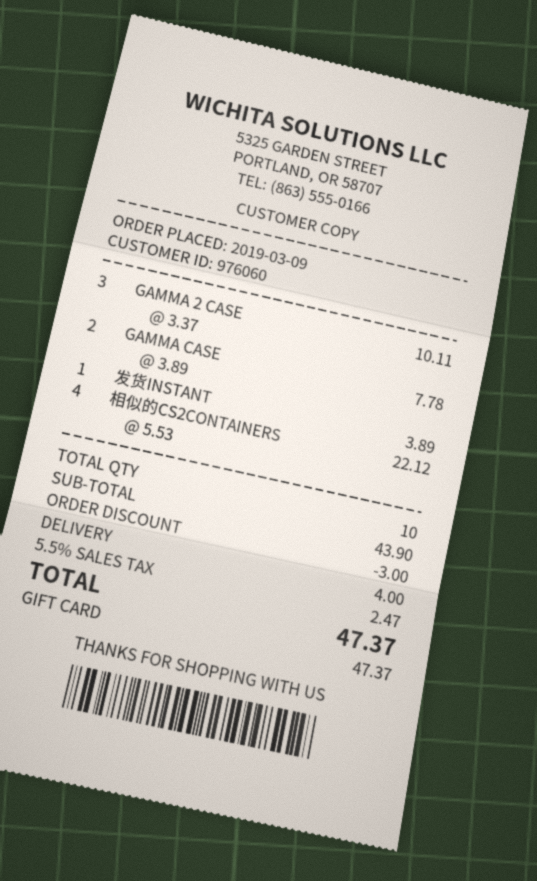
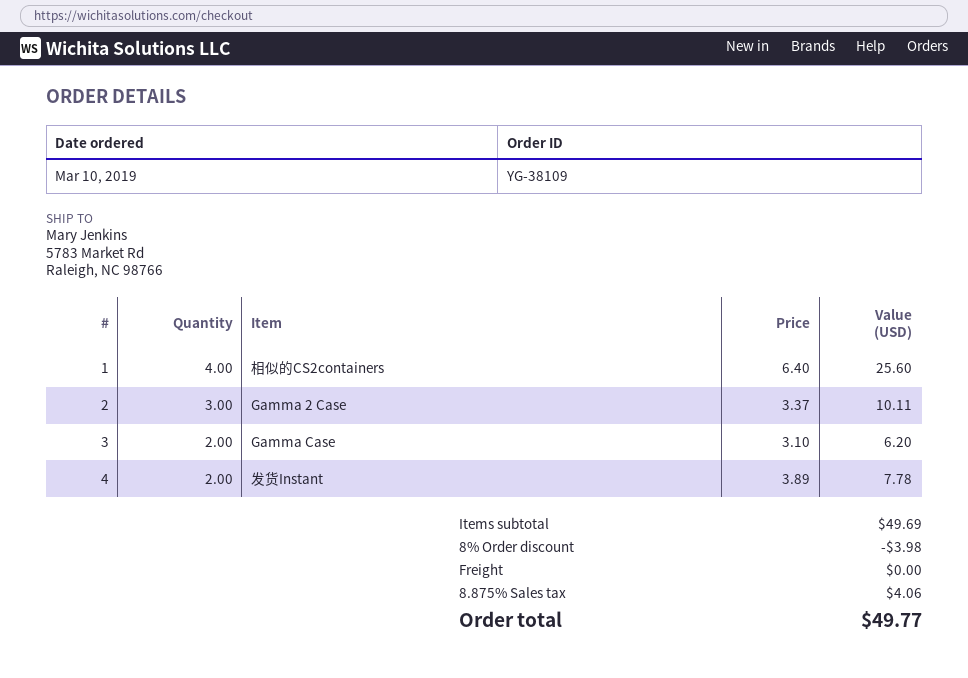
order date: 2019-03-09 -> 2019-03-10
GAMMA CASE: 2 x 3.89 = 7.78 -> 2 x 3.10 = 6.20
发货INSTANT: 1 x 3.89 = 3.89 -> 2 x 3.89 = 7.78
相似的CS2CONTAINERS: 4 x 5.53 = 22.12 -> 4 x 6.40 = 25.60
subtotal: 43.90 -> 49.69
discount: 3.00 -> 3.98
shipping: 4.00 -> 0.00
tax: 5.5% = 2.47 -> 8.875% = 4.06
total: 47.37 -> 49.77

